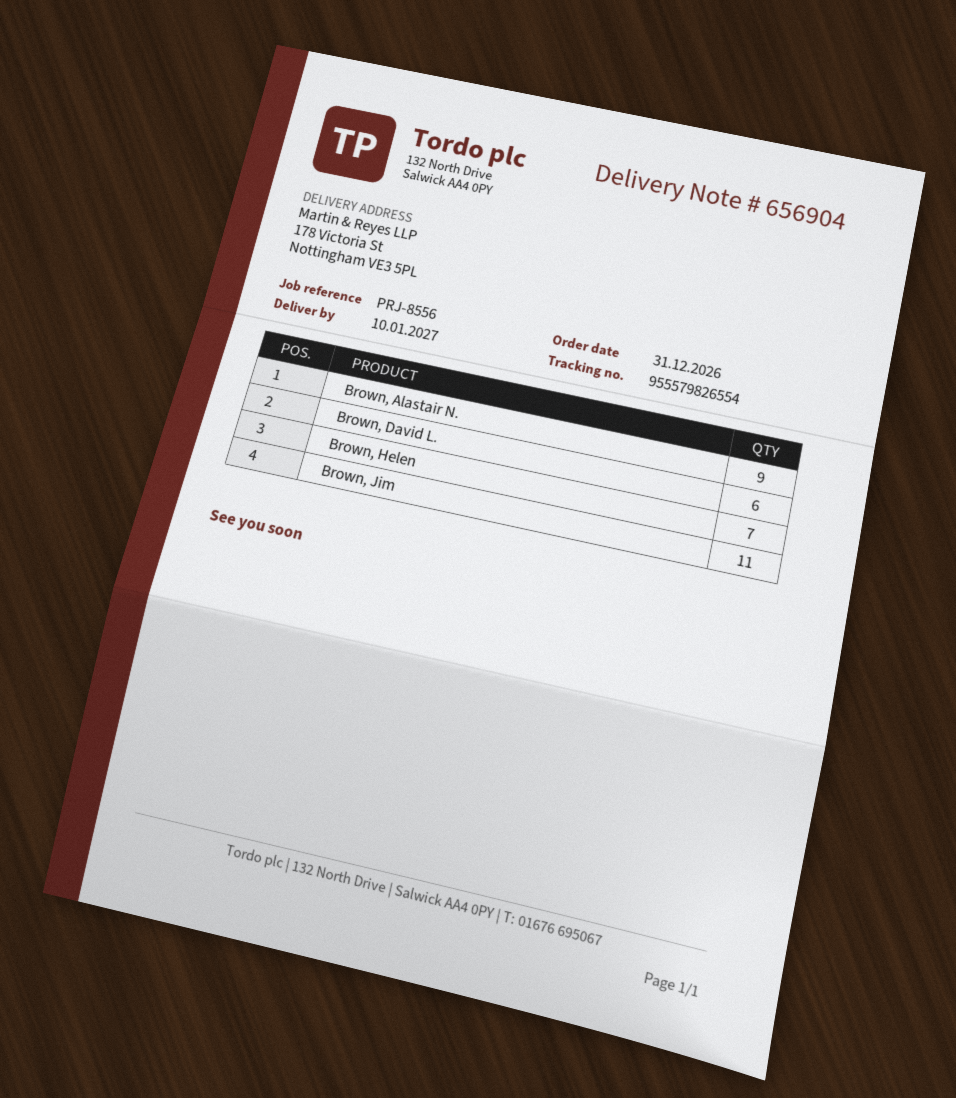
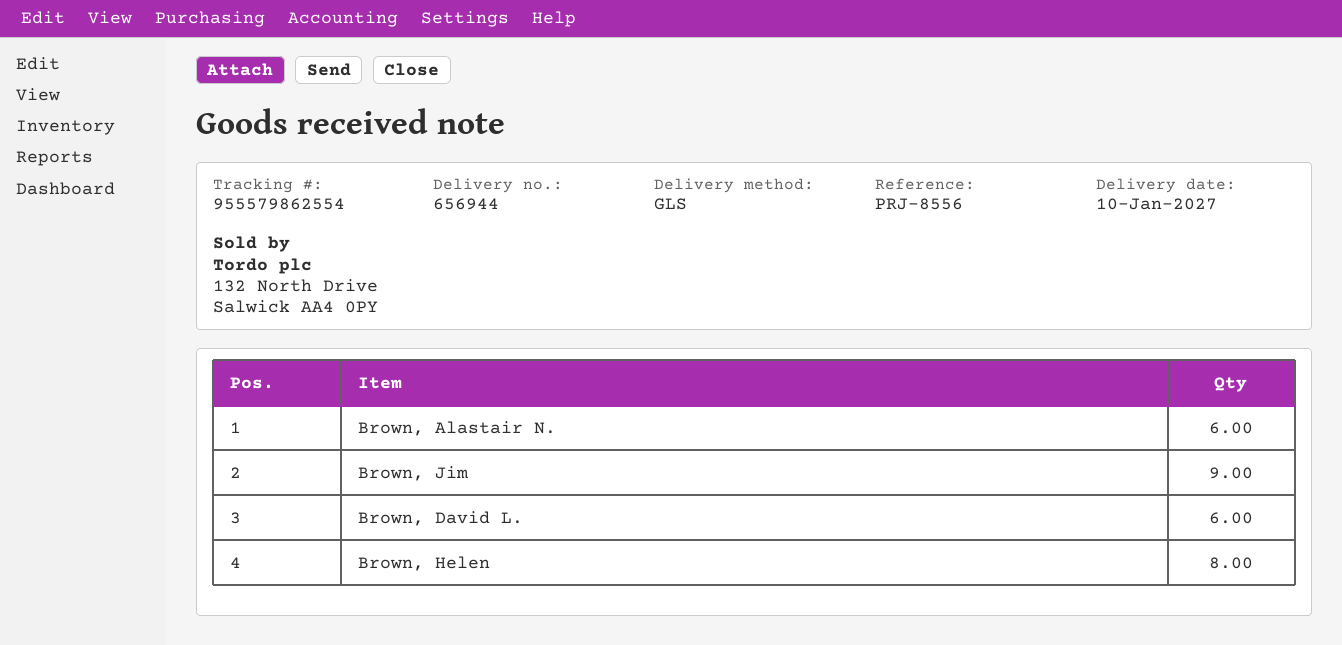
delivery note number: 656904 -> 656944
tracking number: 955579826554 -> 955579862554
Brown, Alastair N.: 9 -> 6
Brown, Helen: 7 -> 8
Brown, Jim: 11 -> 9

